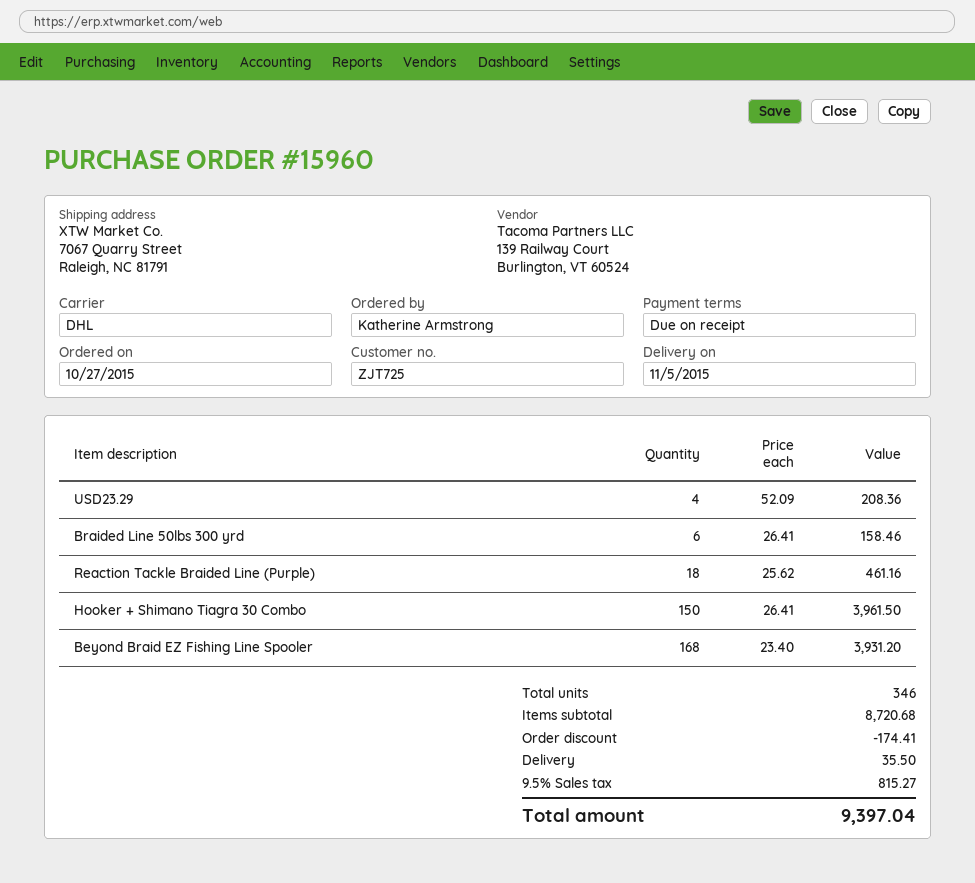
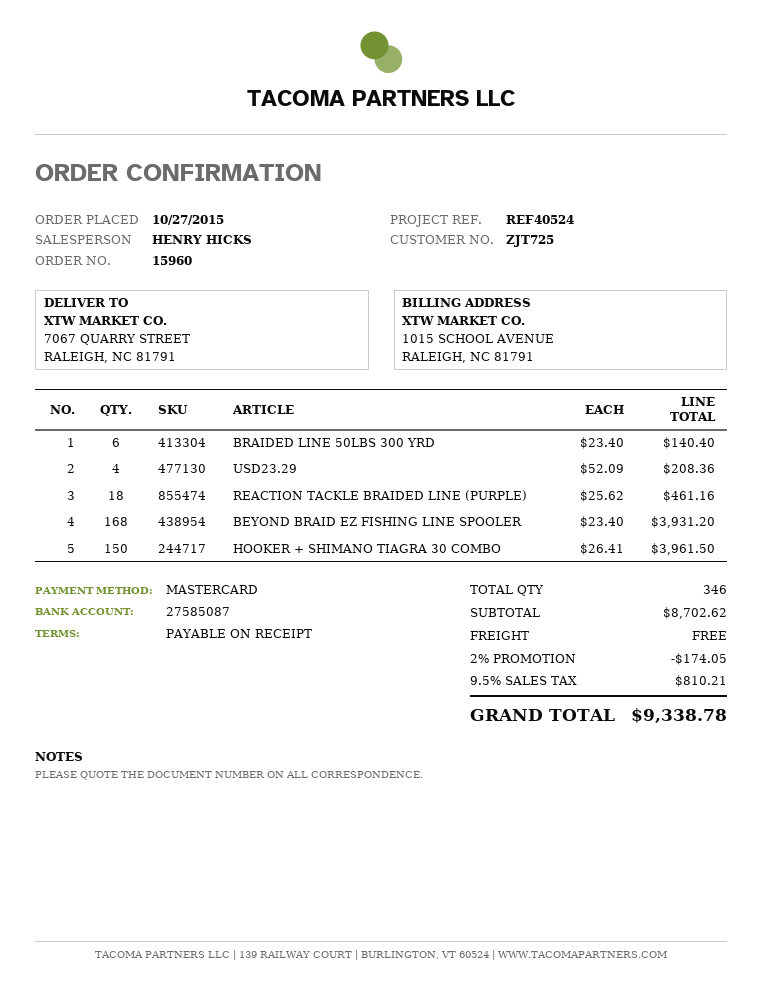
Braided Line 50lbs 300 yrd: 6 x 26.41 = 158.46 -> 6 x 23.40 = 140.40
subtotal: 8720.68 -> 8702.62
discount: 174.41 -> 174.05
shipping: 35.50 -> 0.00
tax: 9.5% = 815.27 -> 9.5% = 810.21
total: 9397.04 -> 9338.78

